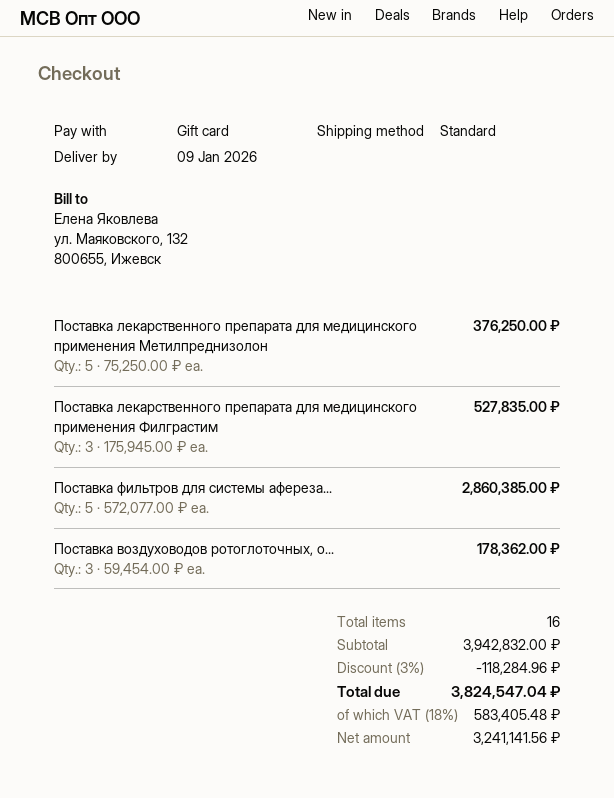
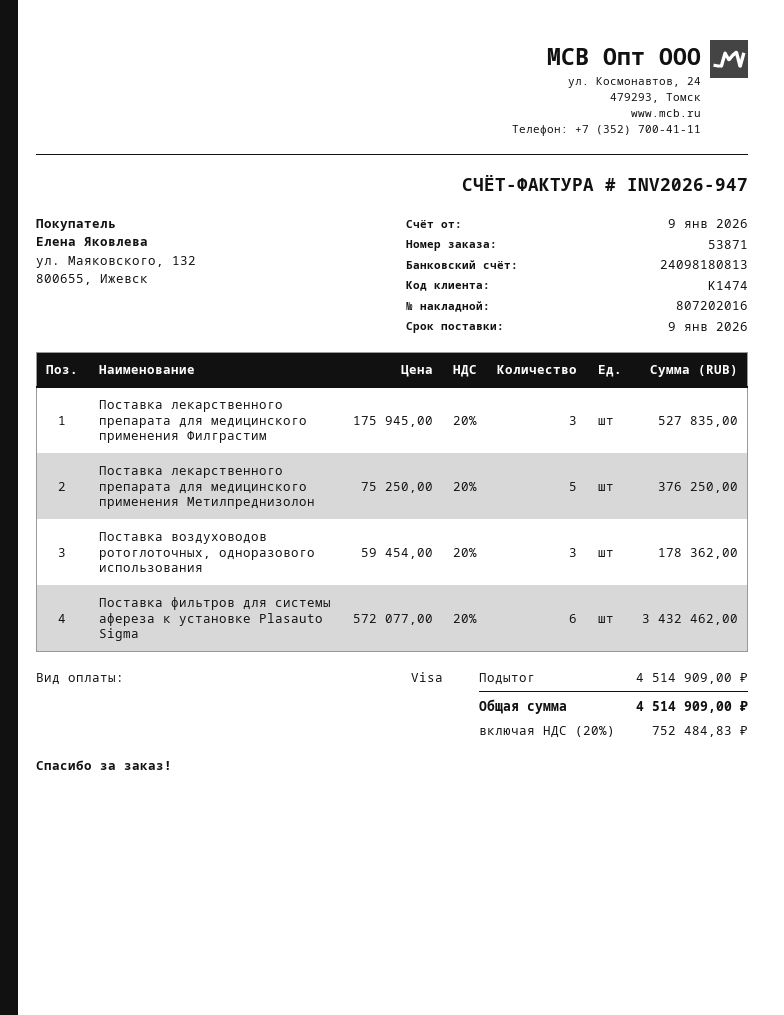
payment method: gift card -> Visa
Поставка фильтров для системы афереза...: 5 x 572077.00 = 2860385.00 -> 6 x 572077.00 = 3432462.00
subtotal: 3942832.00 -> 4514909.00
discount: 3% = 118284.96 -> none
tax: 18% = 583405.48 -> 20% = 752484.83
total: 3824547.04 -> 4514909.00

